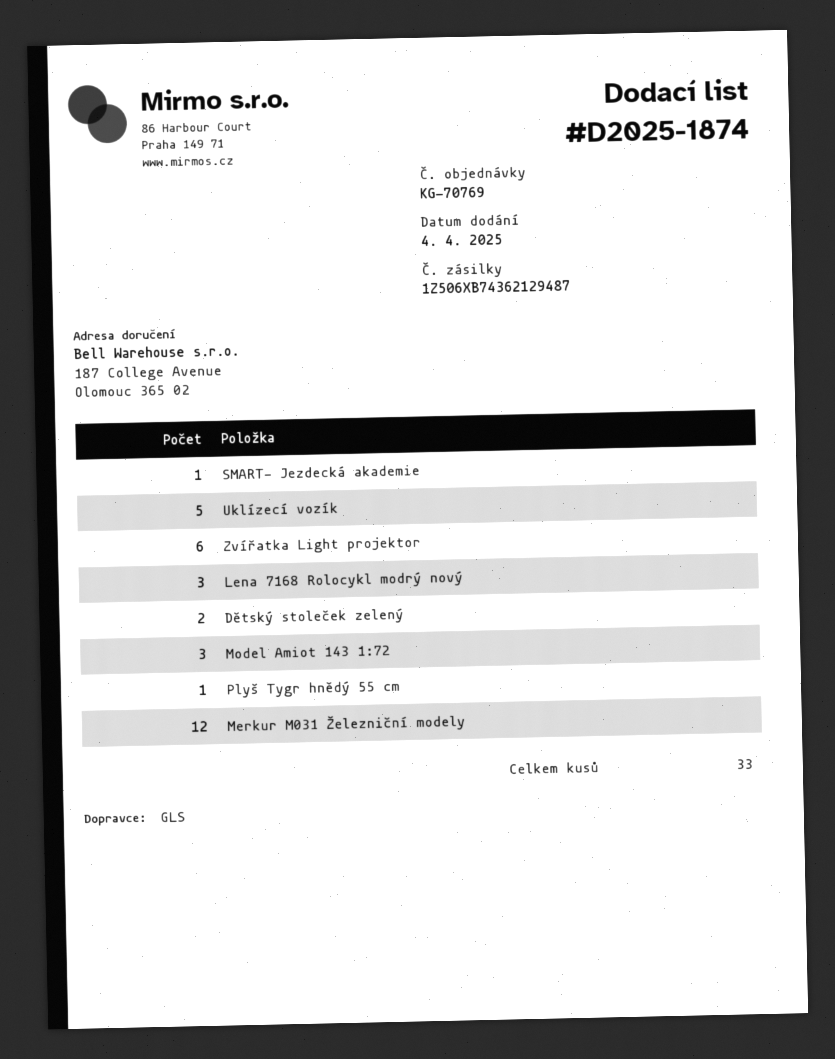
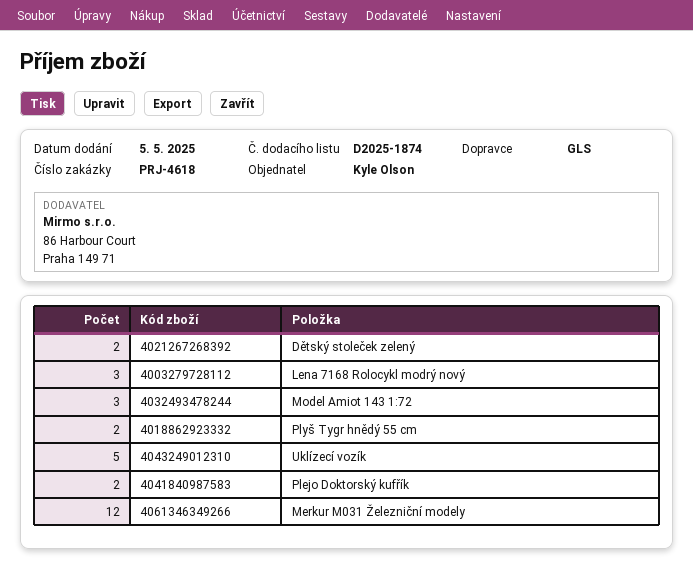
delivery date: 2025-04-04 -> 2025-05-05
SMART- Jezdecká akademie: 1 -> none
Zvířatka Light projektor: 6 -> none
Plyš Tygr hnědý 55 cm: 1 -> 2
Plejo Doktorský kufřík: none -> 2

